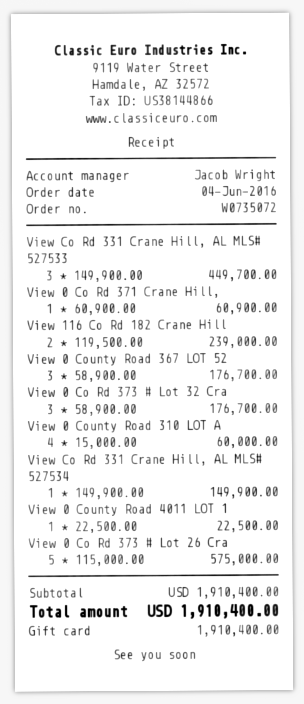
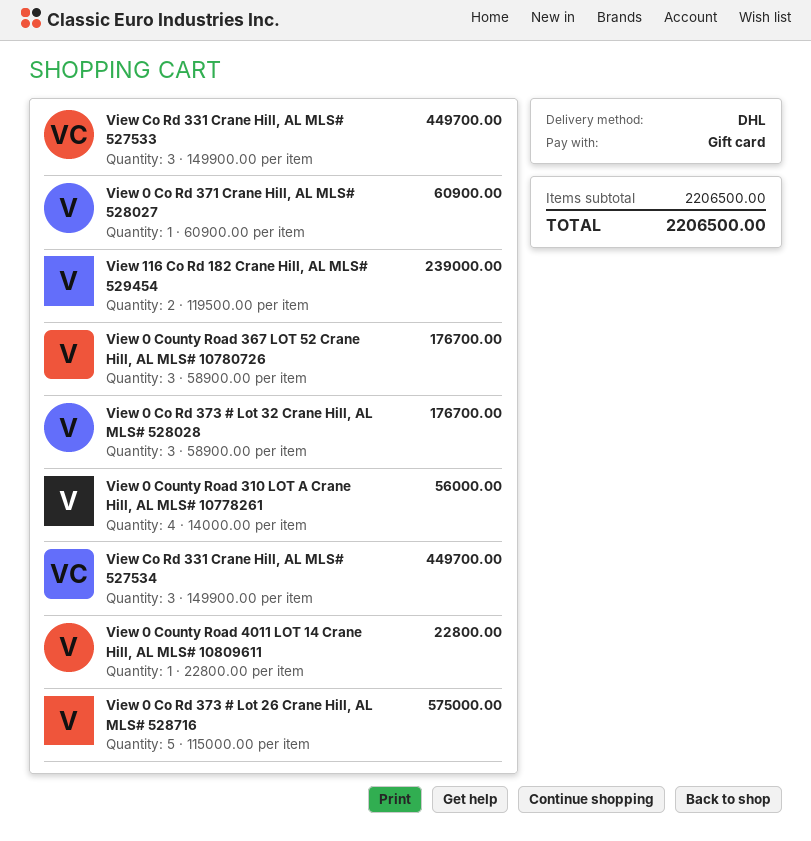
View 0 County Road 310 LOT A: 4 x 15000.00 = 60000.00 -> 4 x 14000.00 = 56000.00
View Co Rd 331 Crane Hill, AL MLS# 527534: 1 x 149900.00 = 149900.00 -> 3 x 149900.00 = 449700.00
View 0 County Road 4011 LOT 1: 1 x 22500.00 = 22500.00 -> 1 x 22800.00 = 22800.00
subtotal: 1910400.00 -> 2206500.00
total: 1910400.00 -> 2206500.00

